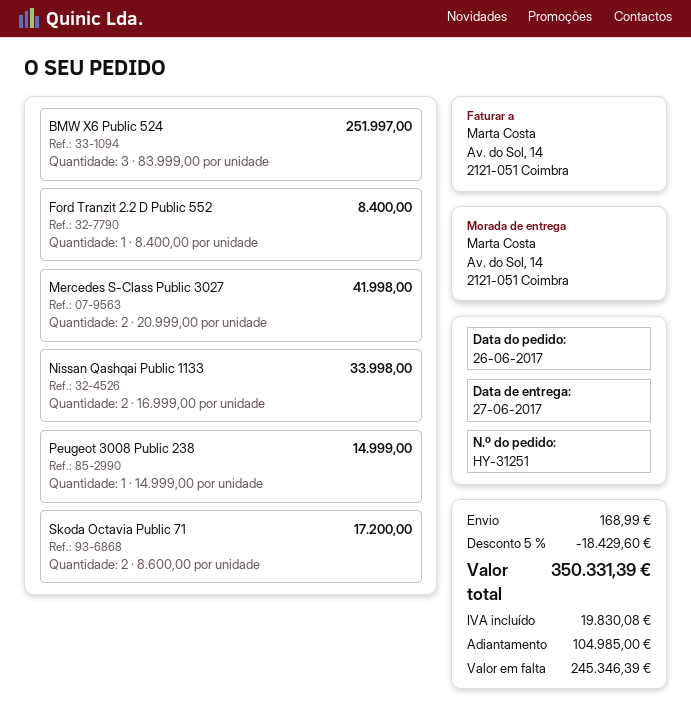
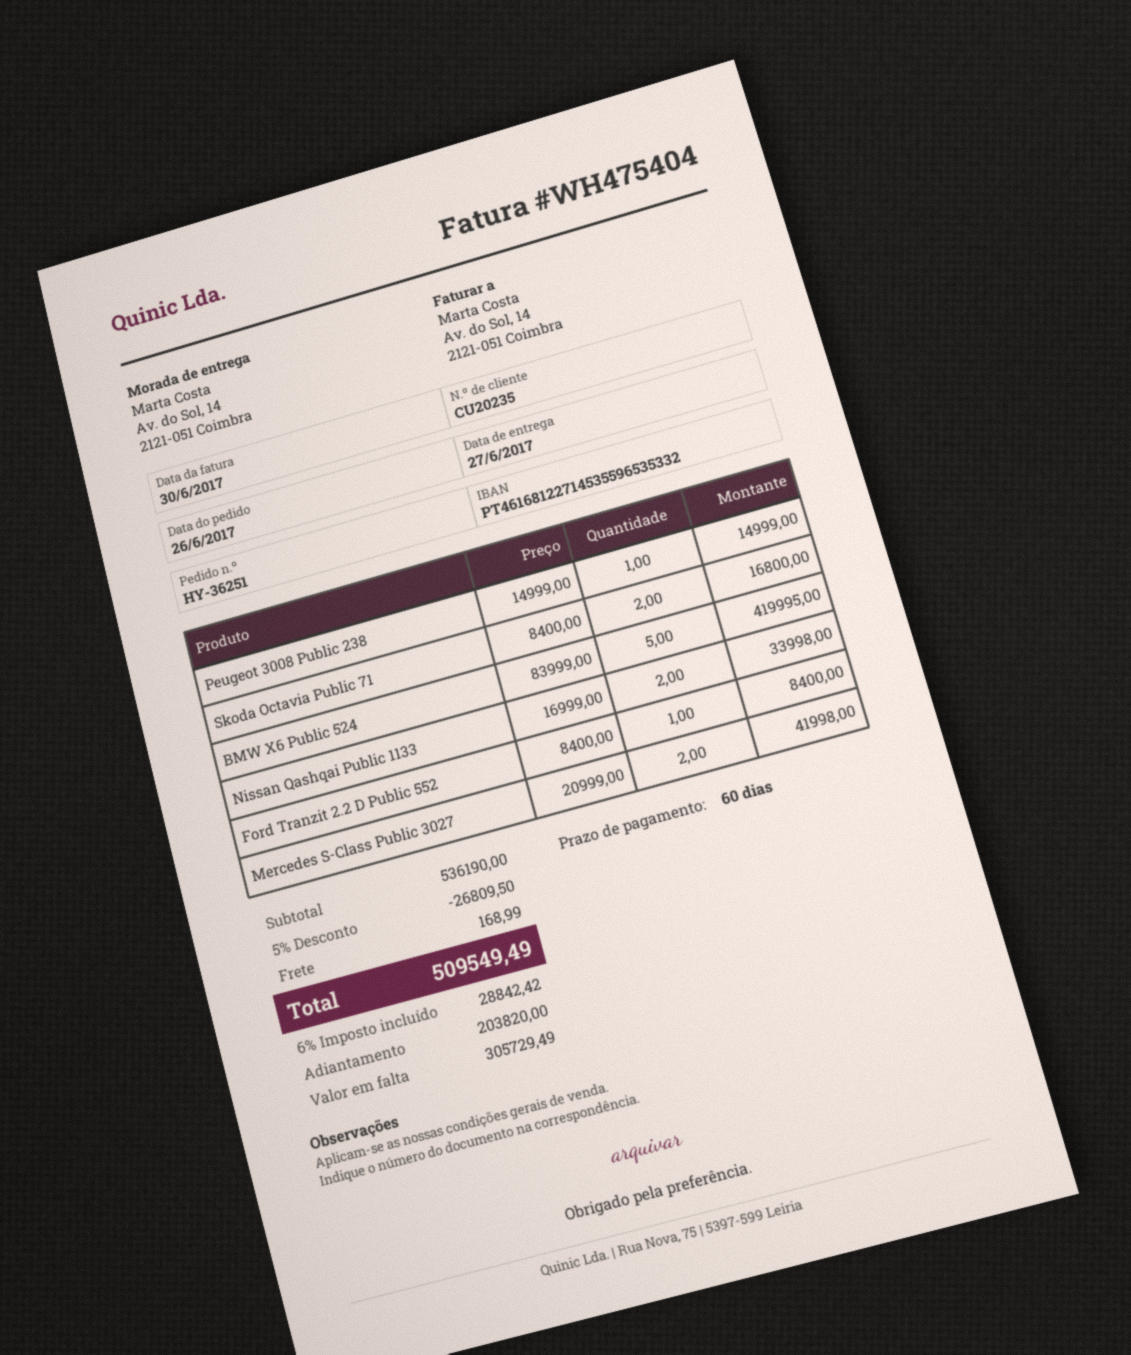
order number: HY-31251 -> HY-36251
BMW X6 Public 524: 3 x 83999.00 = 251997.00 -> 5 x 83999.00 = 419995.00
Skoda Octavia Public 71: 2 x 8600.00 = 17200.00 -> 2 x 8400.00 = 16800.00
discount: 5% = 18429.60 -> 5% = 26809.50
tax: 19830.08 -> 28842.42
total: 350331.39 -> 509549.49
deposit: 104985.00 -> 203820.00
balance: 245346.39 -> 305729.49

